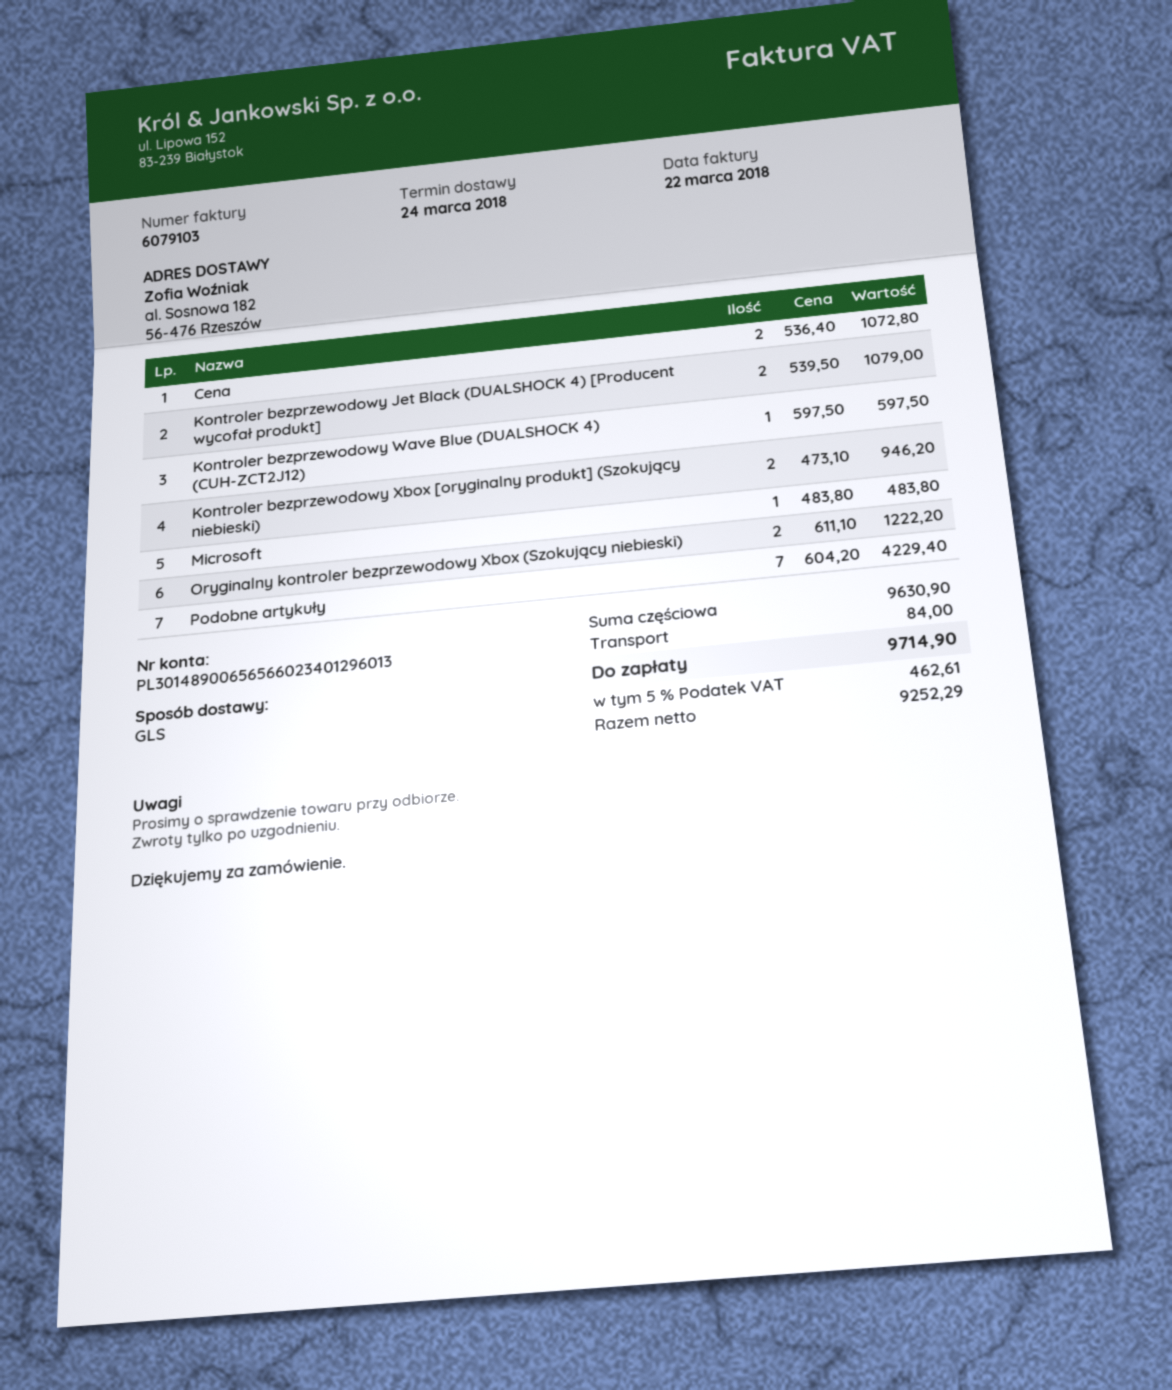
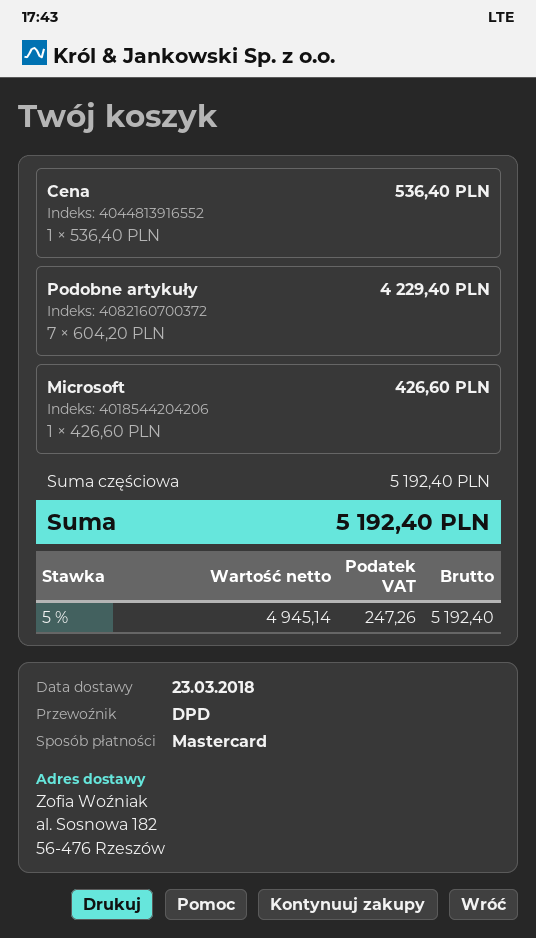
delivery date: 2018-03-24 -> 2018-03-23
shipping method: GLS -> DPD
Cena: 2 x 536.40 = 1072.80 -> 1 x 536.40 = 536.40
Kontroler bezprzewodowy Jet Black (DUALSHOCK 4) [Producent wycofał produkt]: 2 x 539.50 = 1079.00 -> none
Kontroler bezprzewodowy Wave Blue (DUALSHOCK 4) (CUH-ZCT2J12): 1 x 597.50 = 597.50 -> none
Kontroler bezprzewodowy Xbox [oryginalny produkt] (Szokujący niebieski): 2 x 473.10 = 946.20 -> none
Microsoft: 1 x 483.80 = 483.80 -> 1 x 426.60 = 426.60
Oryginalny kontroler bezprzewodowy Xbox (Szokujący niebieski): 2 x 611.10 = 1222.20 -> none
subtotal: 9630.90 -> 5192.40
shipping: 84.00 -> none
net: 9252.29 -> 4945.14
tax: 5% = 462.61 -> 5% = 247.26
total: 9714.90 -> 5192.40

